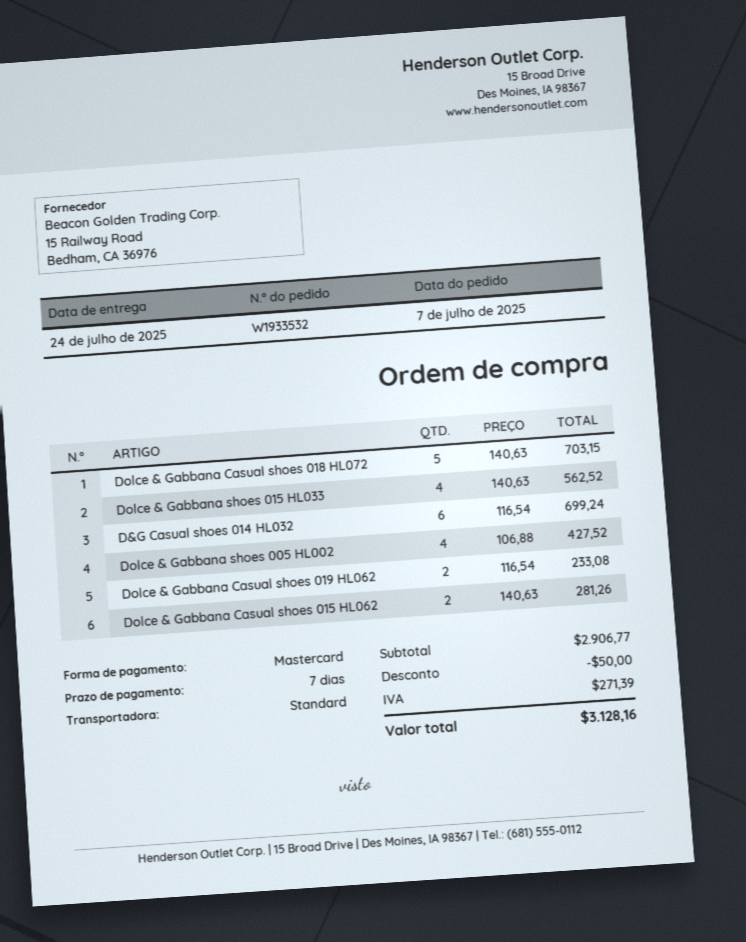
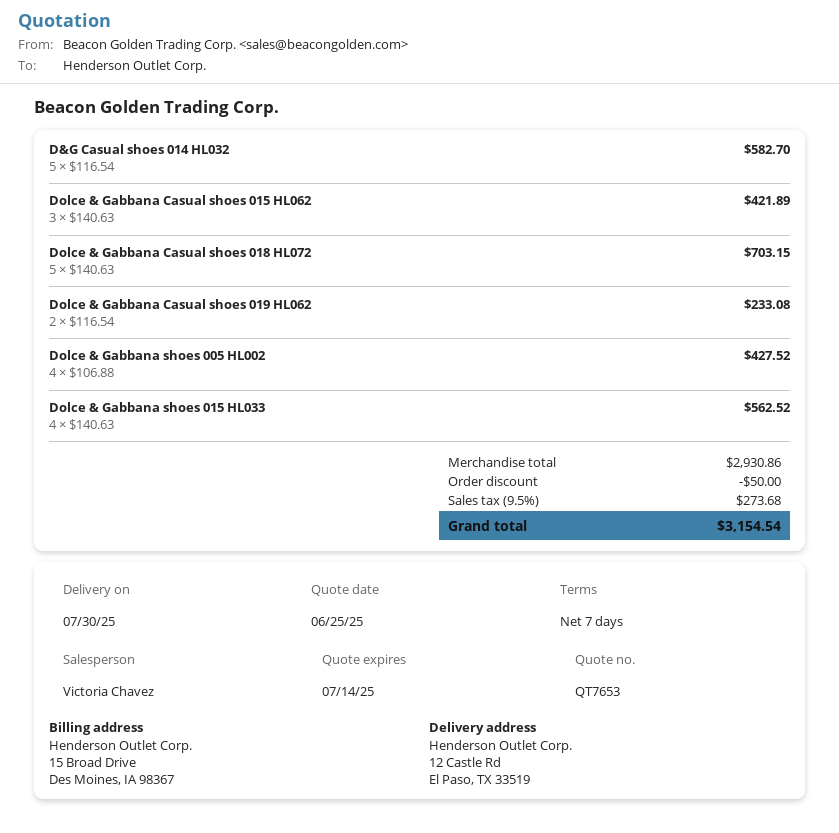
delivery date: 2025-07-24 -> 2025-07-30
D&G Casual shoes 014 HL032: 6 x 116.54 = 699.24 -> 5 x 116.54 = 582.70
Dolce & Gabbana Casual shoes 015 HL062: 2 x 140.63 = 281.26 -> 3 x 140.63 = 421.89
subtotal: 2906.77 -> 2930.86
tax: 271.39 -> 273.68
total: 3128.16 -> 3154.54

